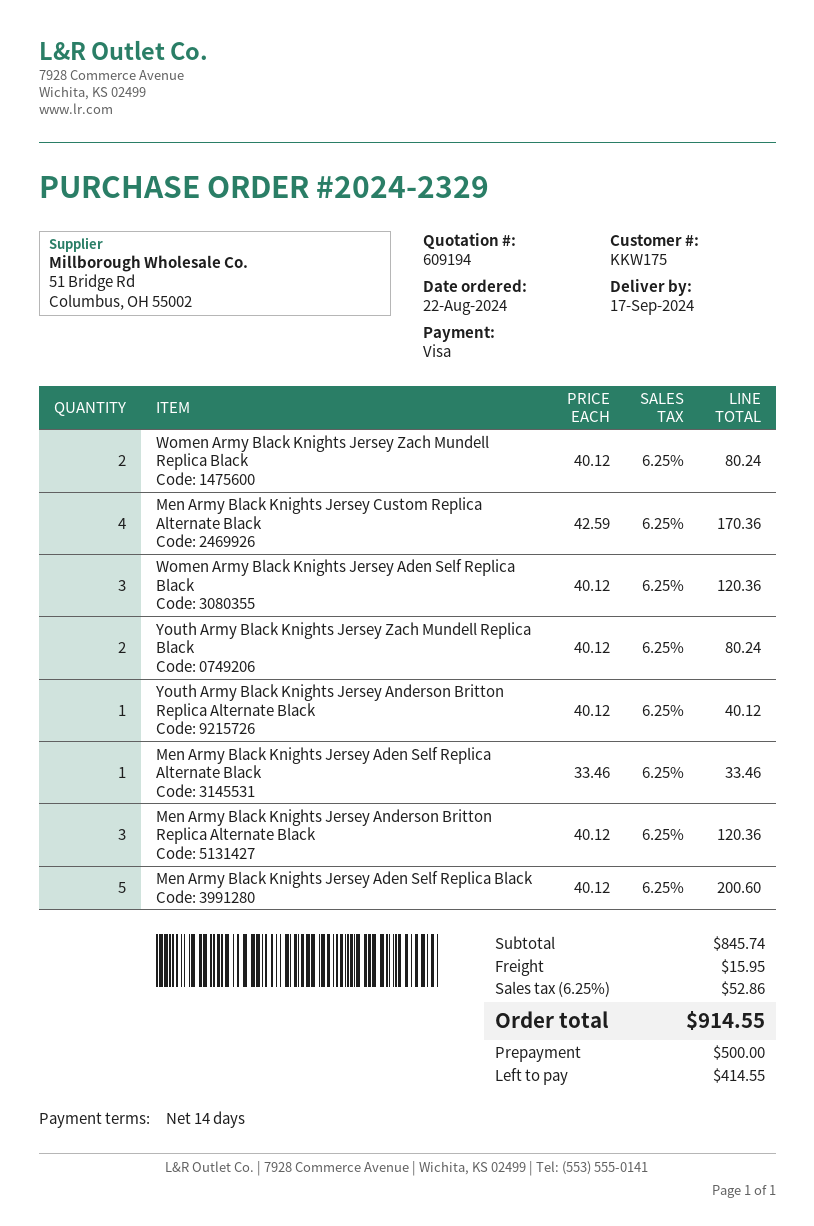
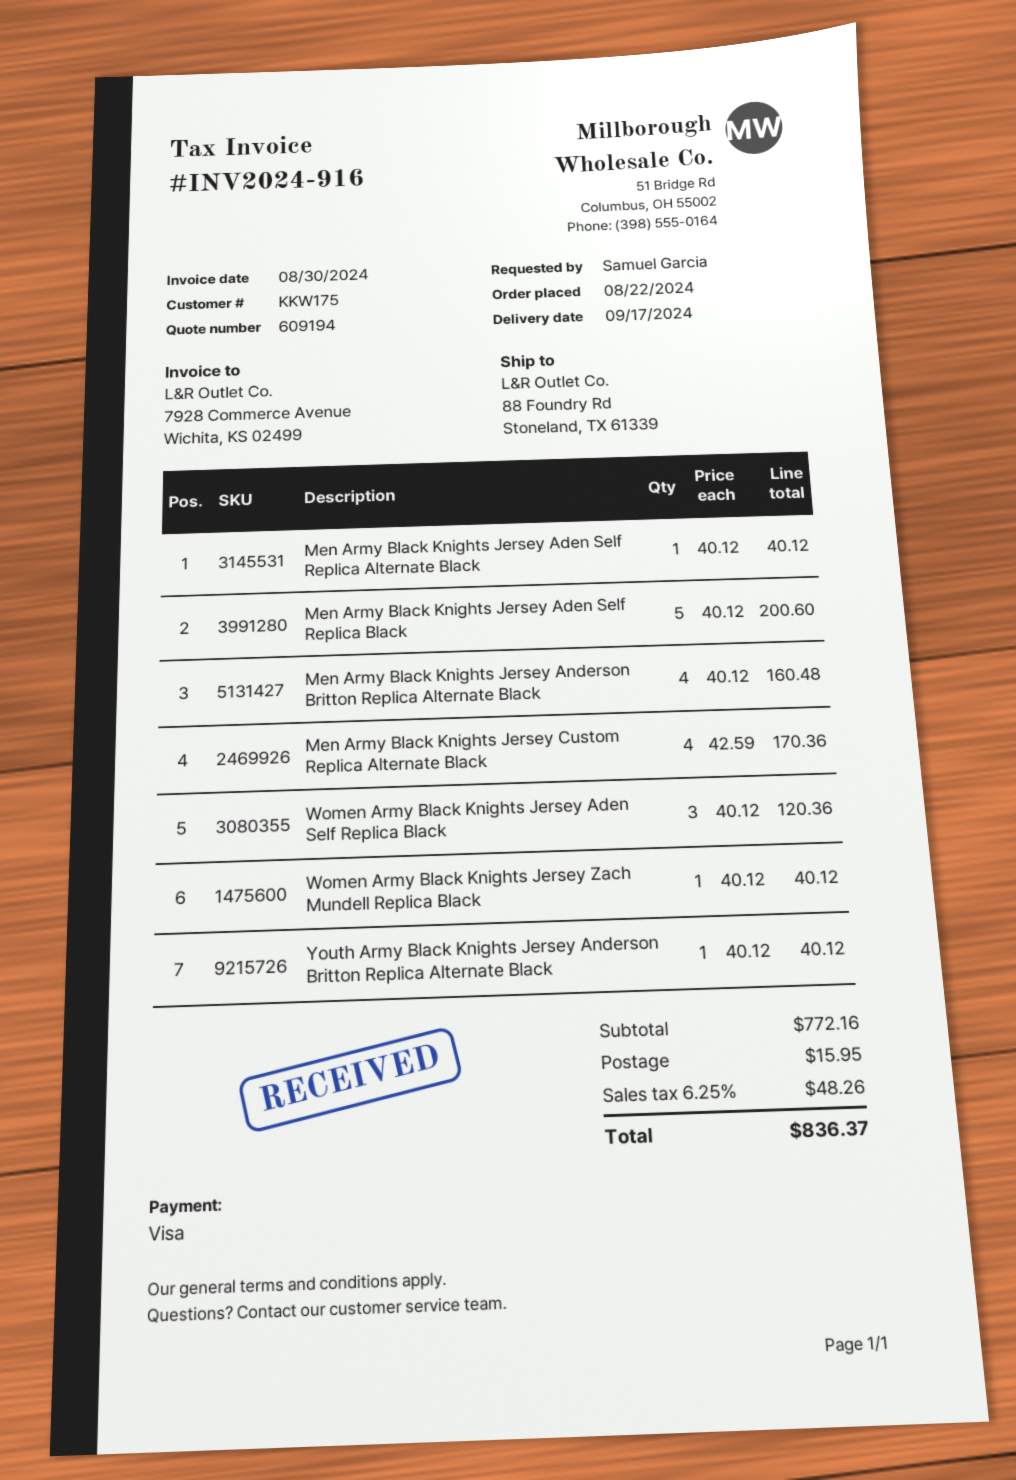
Women Army Black Knights Jersey Zach Mundell Replica Black: 2 x 40.12 = 80.24 -> 1 x 40.12 = 40.12
Youth Army Black Knights Jersey Zach Mundell Replica Black: 2 x 40.12 = 80.24 -> none
Men Army Black Knights Jersey Aden Self Replica Alternate Black: 1 x 33.46 = 33.46 -> 1 x 40.12 = 40.12
Men Army Black Knights Jersey Anderson Britton Replica Alternate Black: 3 x 40.12 = 120.36 -> 4 x 40.12 = 160.48
subtotal: 845.74 -> 772.16
tax: 6.25% = 52.86 -> 6.25% = 48.26
total: 914.55 -> 836.37

